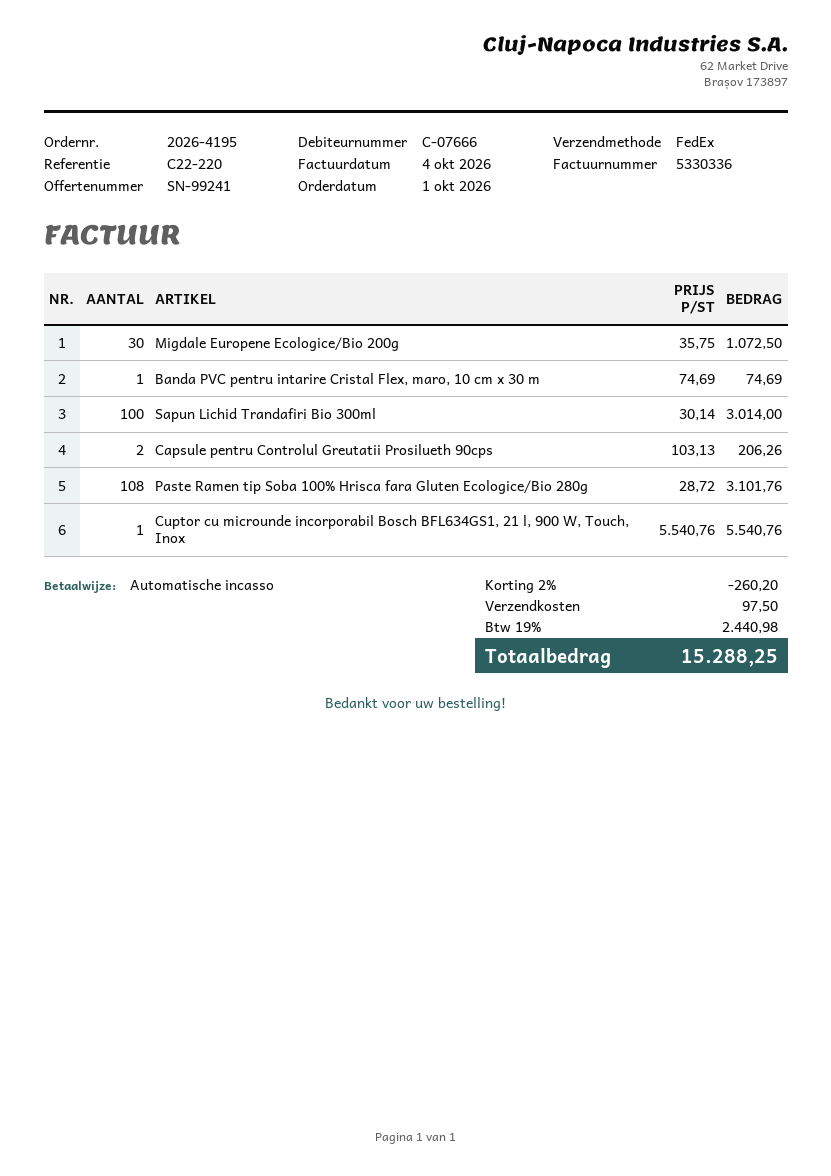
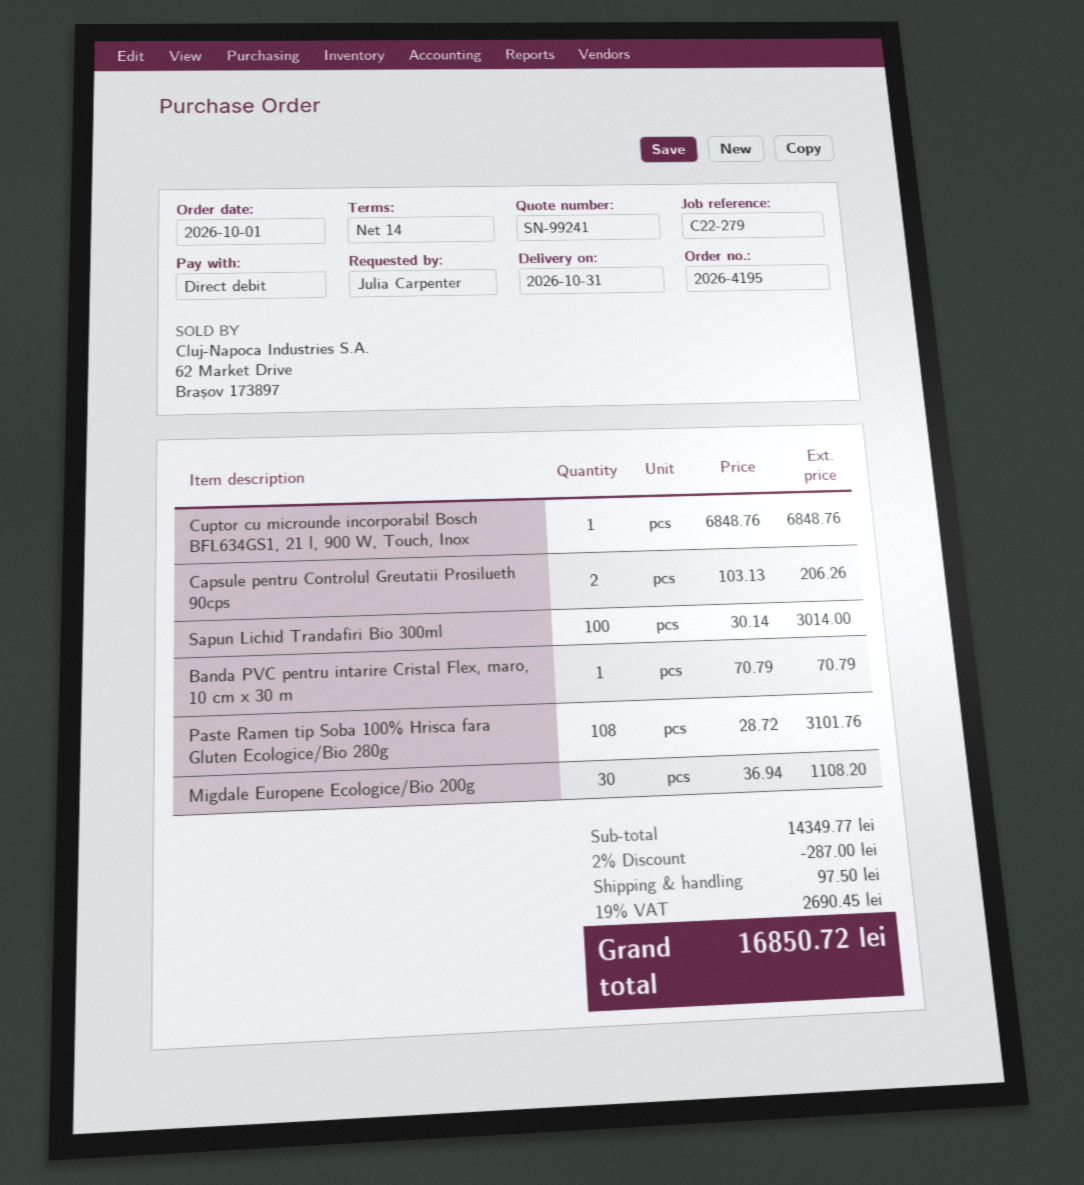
reference: C22-220 -> C22-279
Migdale Europene Ecologice/Bio 200g: 30 x 35.75 = 1072.50 -> 30 x 36.94 = 1108.20
Banda PVC pentru intarire Cristal Flex, maro, 10 cm x 30 m: 1 x 74.69 = 74.69 -> 1 x 70.79 = 70.79
Cuptor cu microunde incorporabil Bosch BFL634GS1, 21 l, 900 W, Touch, Inox: 1 x 5540.76 = 5540.76 -> 1 x 6848.76 = 6848.76
discount: 2% = 260.20 -> 2% = 287.00
tax: 19% = 2440.98 -> 19% = 2690.45
total: 15288.25 -> 16850.72

